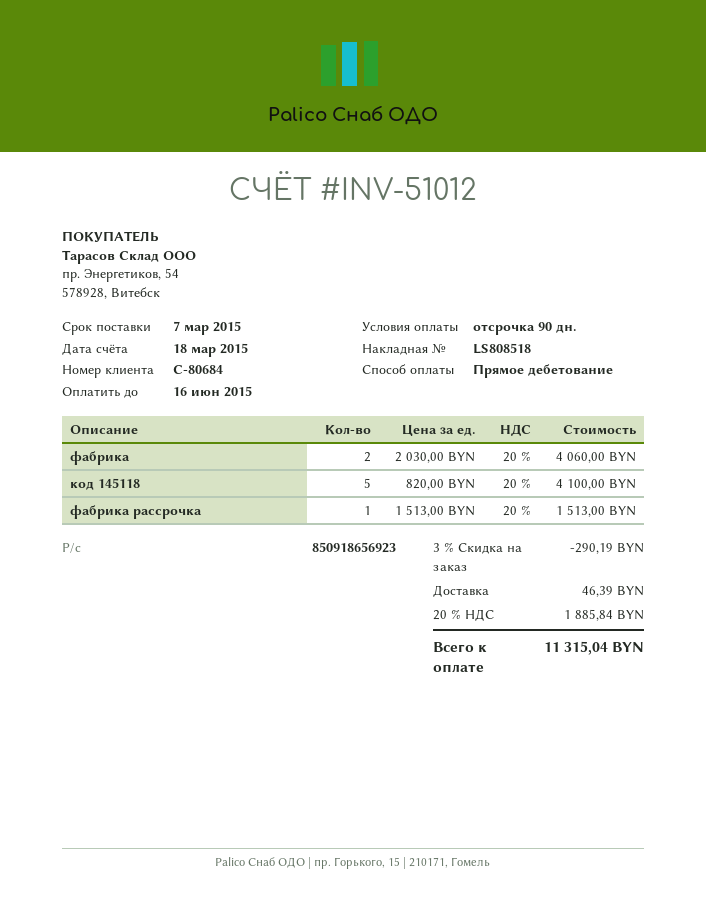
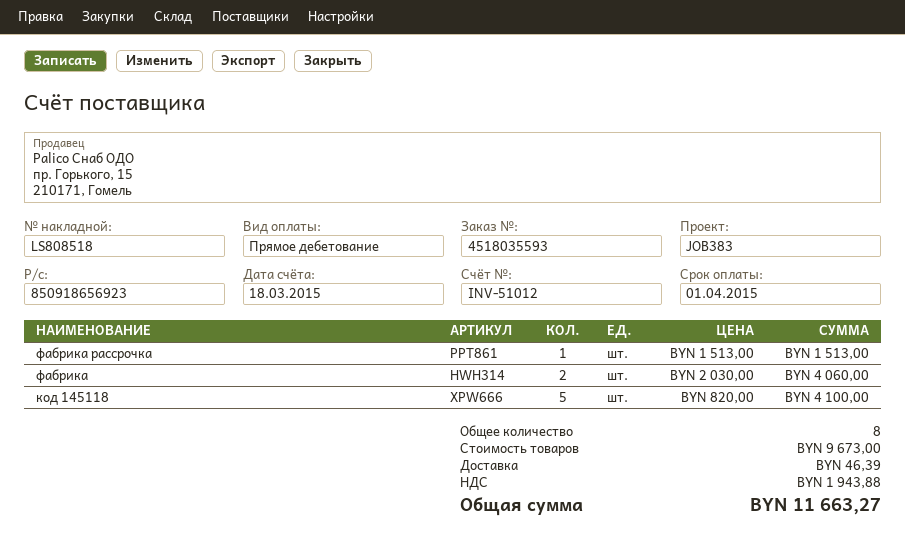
due date: 2015-06-16 -> 2015-04-01
discount: 3% = 290.19 -> none
tax: 1885.84 -> 1943.88
total: 11315.04 -> 11663.27

